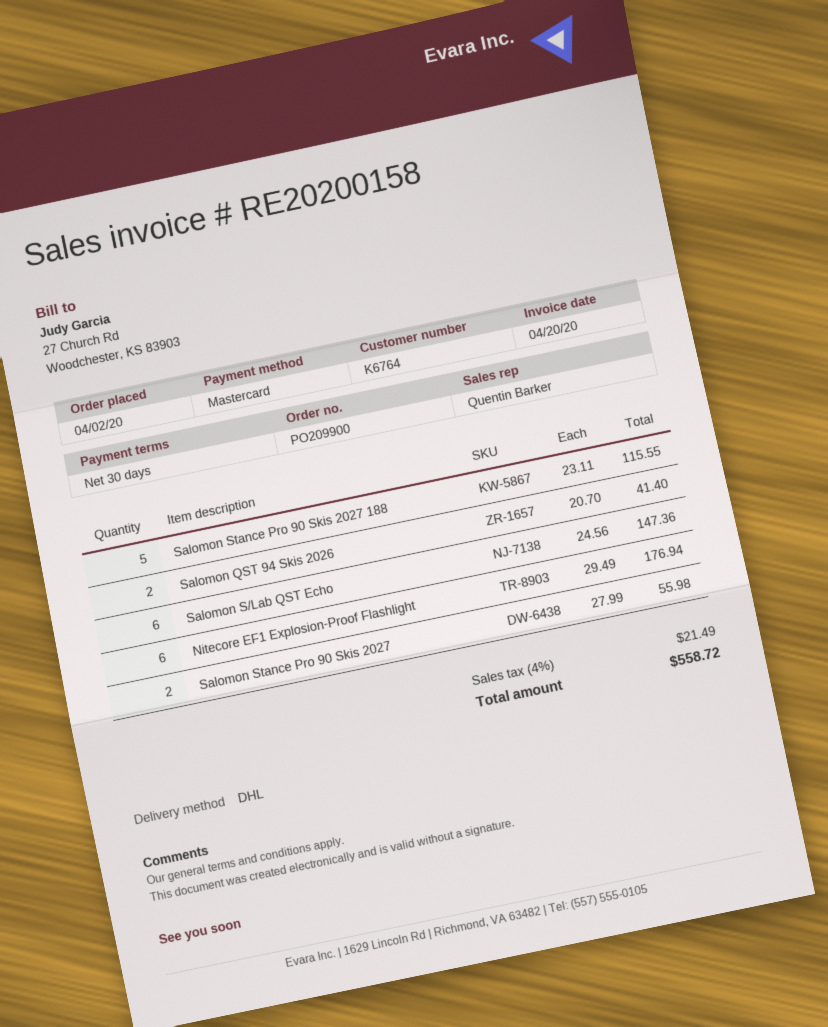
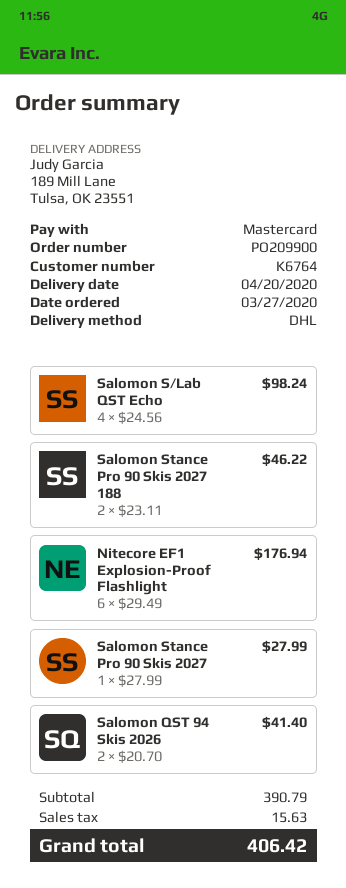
order date: 2020-04-02 -> 2020-03-27
Salomon Stance Pro 90 Skis 2027 188: 5 x 23.11 = 115.55 -> 2 x 23.11 = 46.22
Salomon S/Lab QST Echo: 6 x 24.56 = 147.36 -> 4 x 24.56 = 98.24
Salomon Stance Pro 90 Skis 2027: 2 x 27.99 = 55.98 -> 1 x 27.99 = 27.99
tax: 21.49 -> 15.63
total: 558.72 -> 406.42

